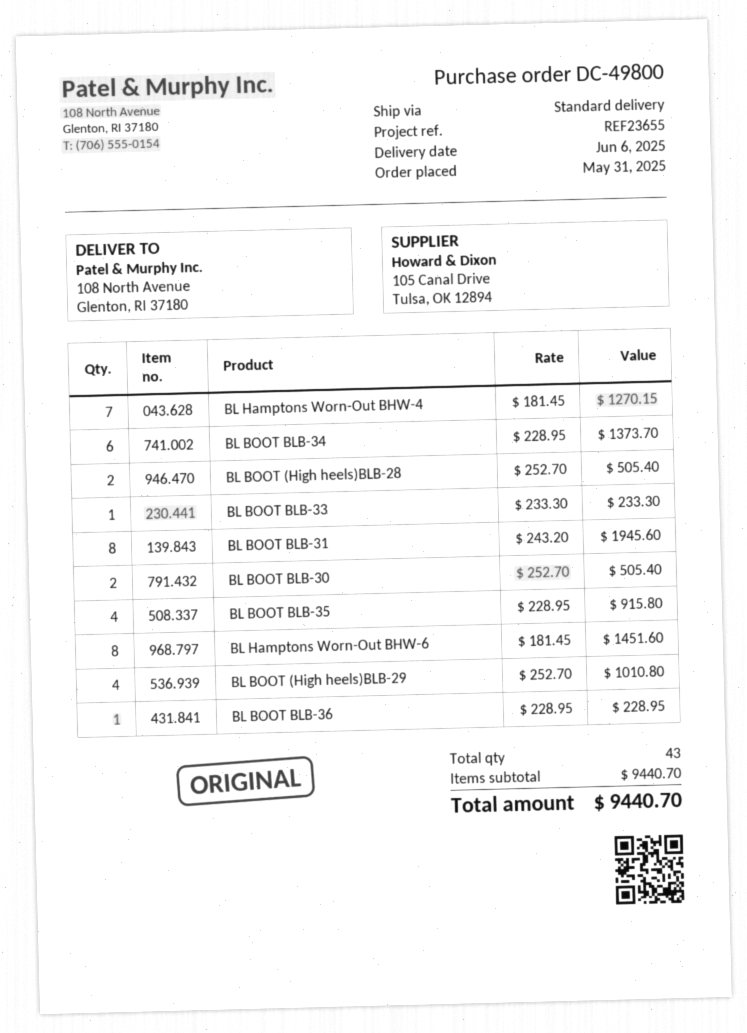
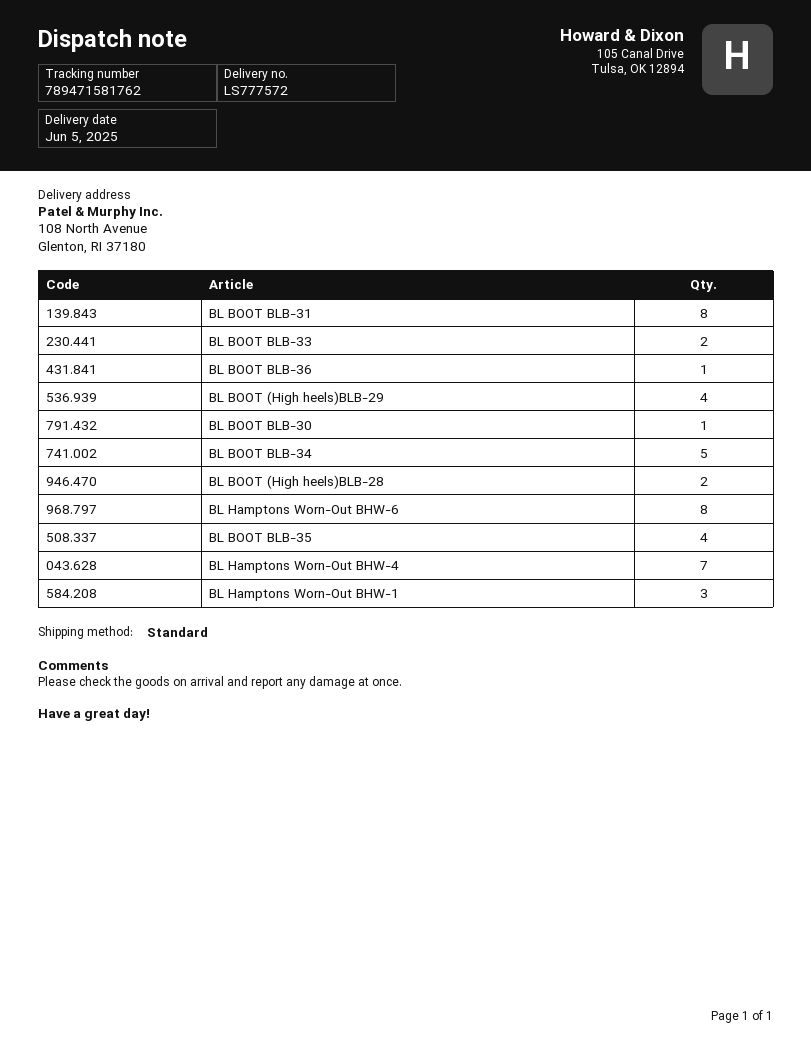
delivery date: 2025-06-06 -> 2025-06-05
BL BOOT BLB-34: 6 -> 5
BL BOOT BLB-33: 1 -> 2
BL BOOT BLB-30: 2 -> 1
BL Hamptons Worn-Out BHW-1: none -> 3

